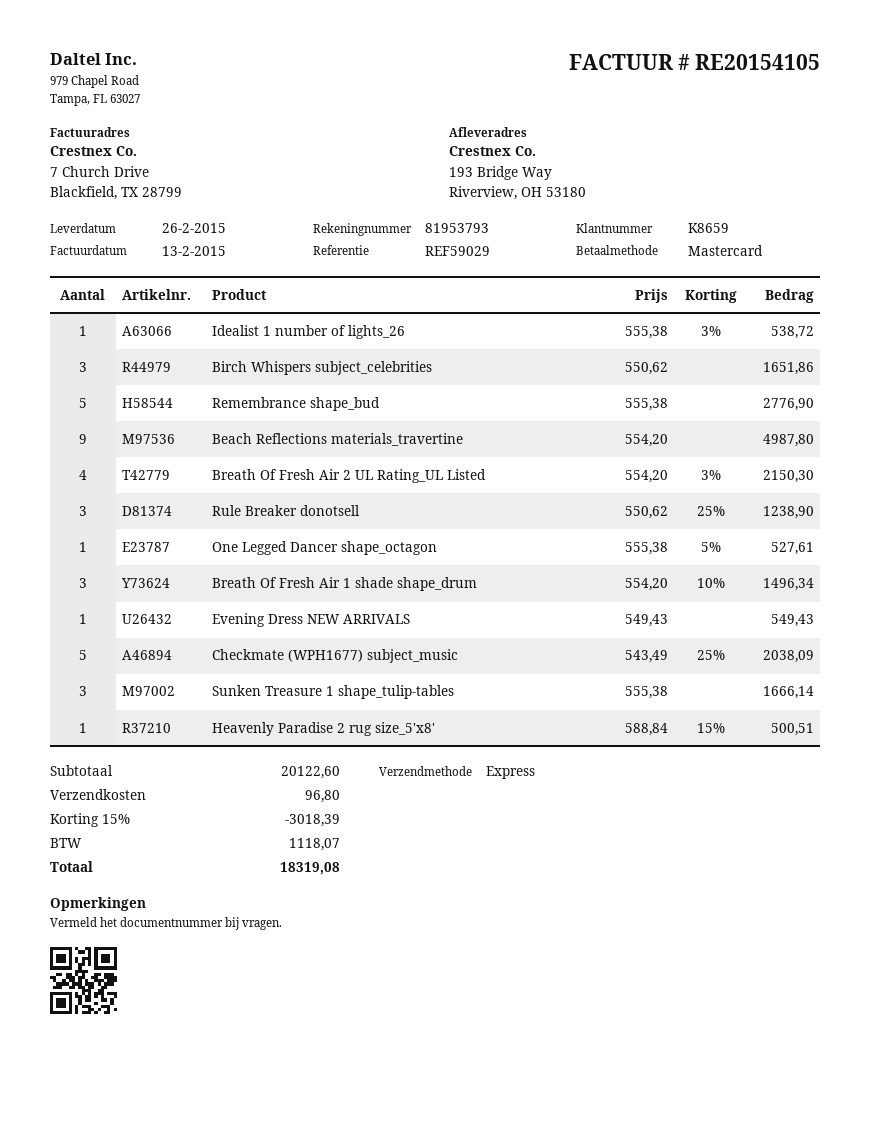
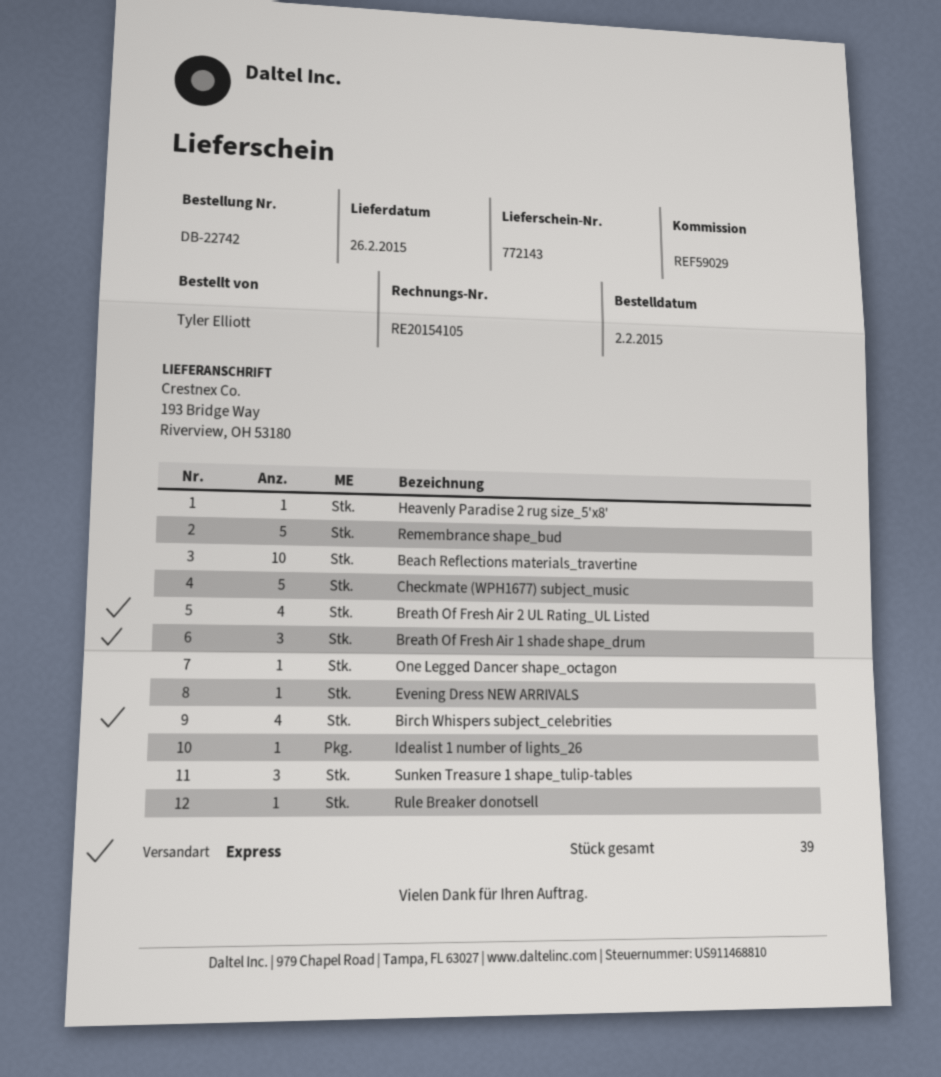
Birch Whispers subject_celebrities: 3 -> 4
Beach Reflections materials_travertine: 9 -> 10
Rule Breaker donotsell: 3 -> 1

